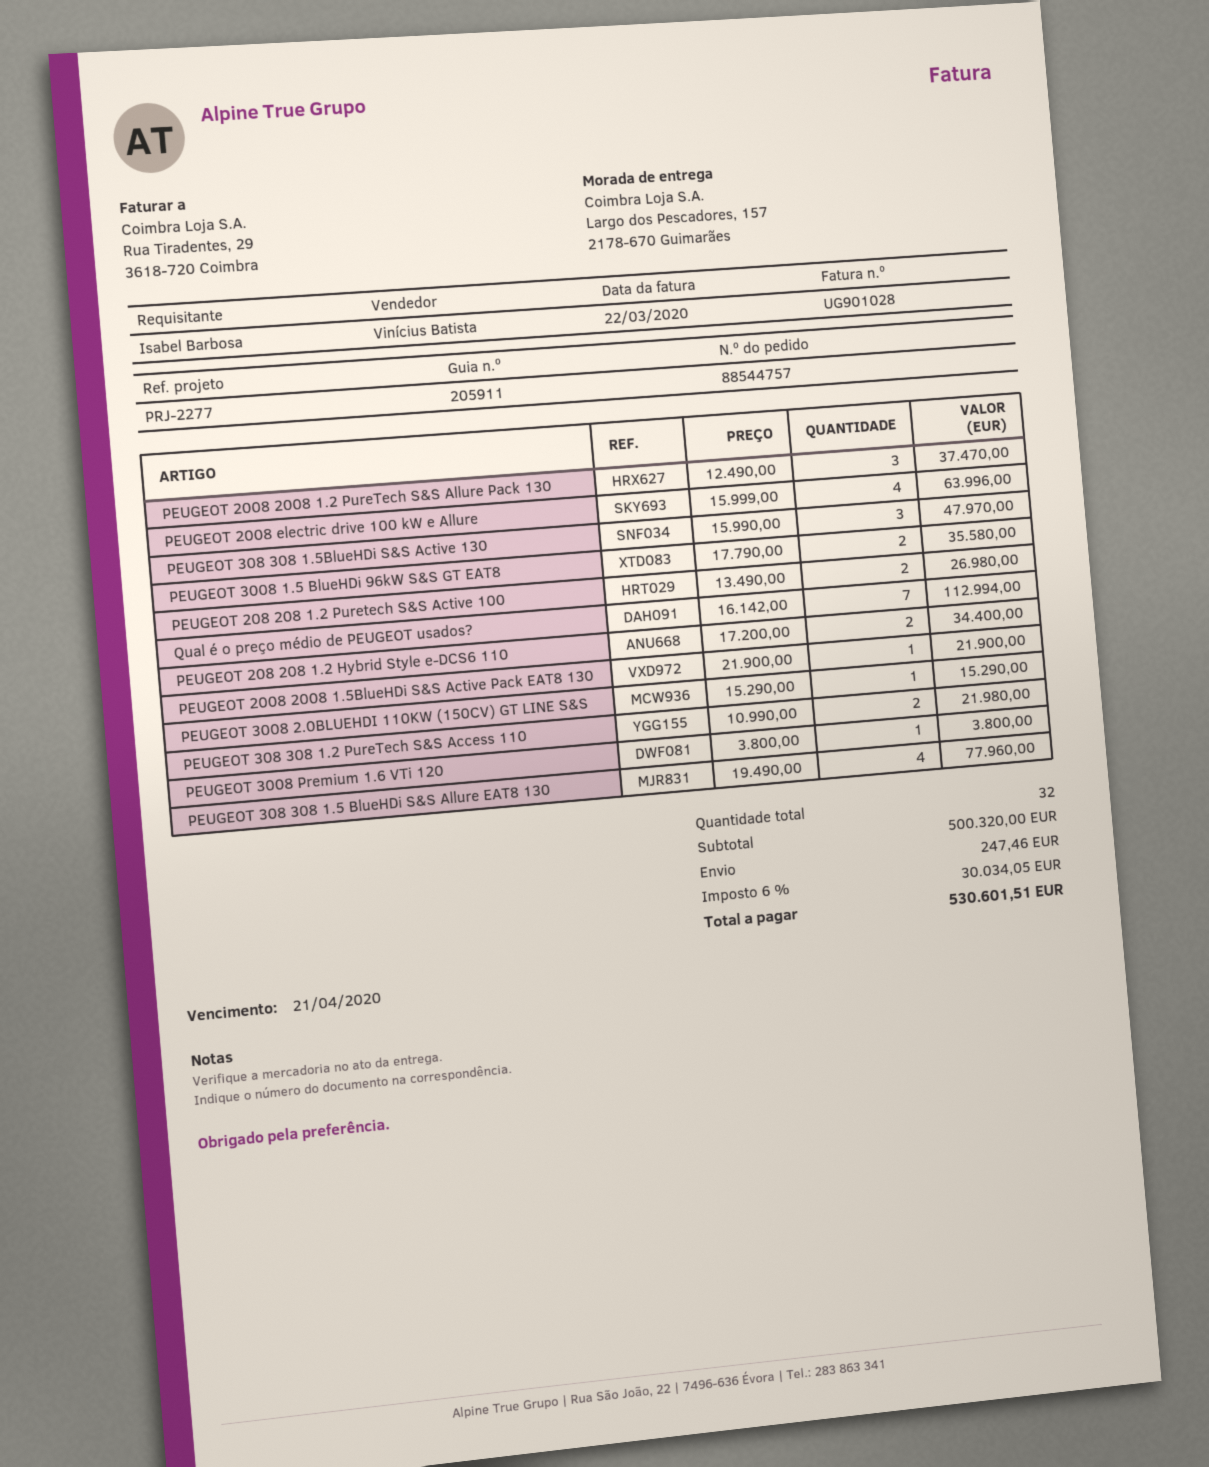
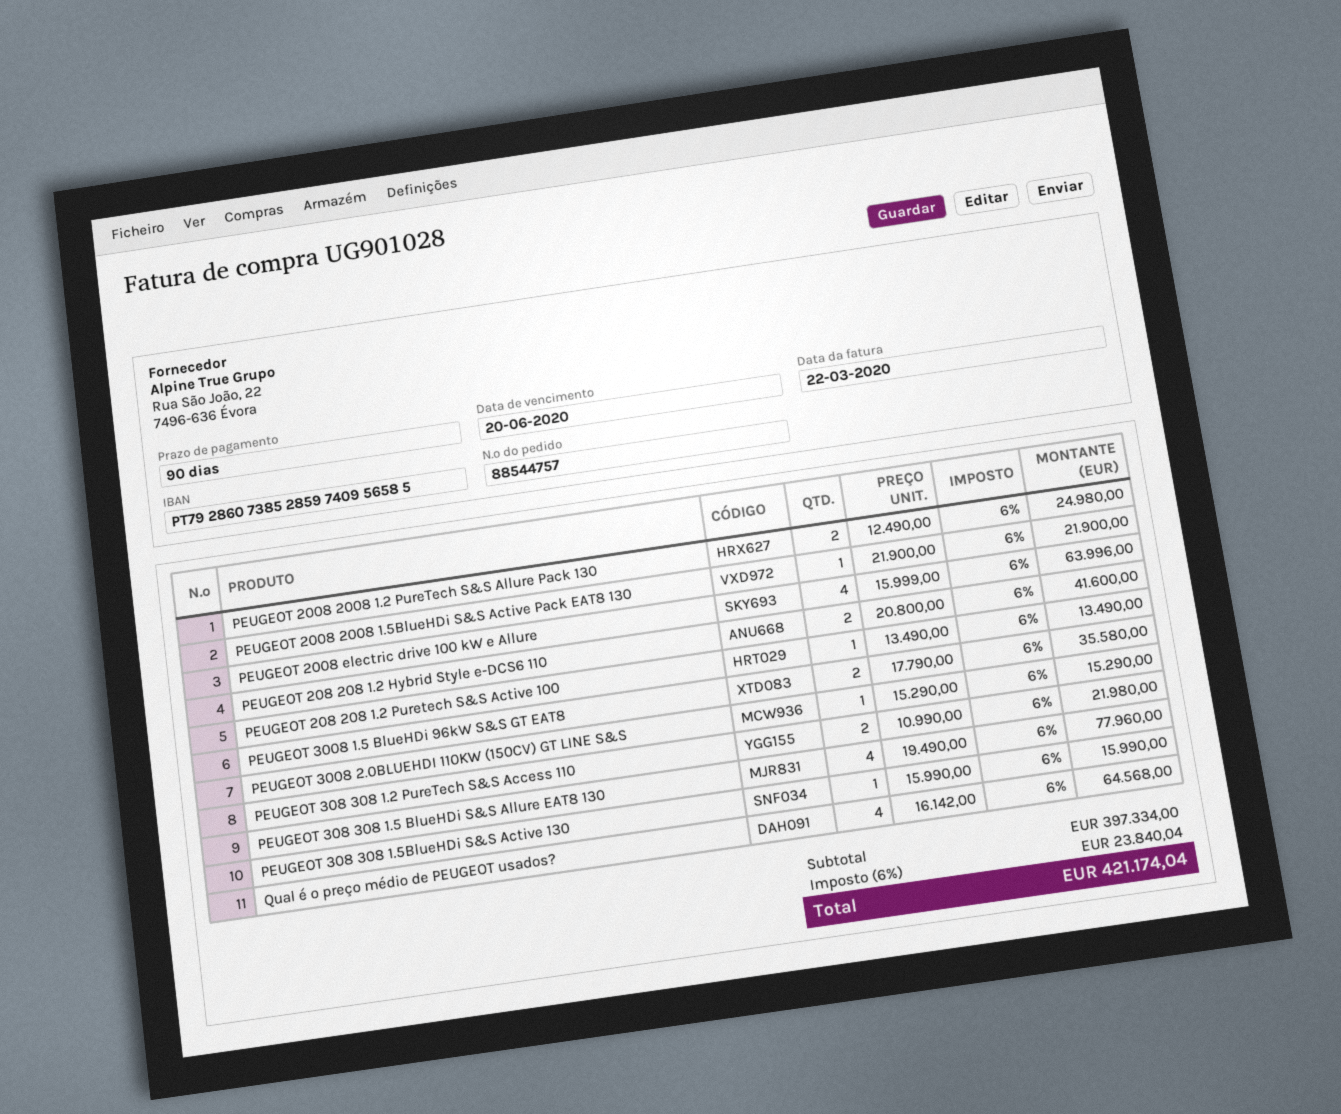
due date: 2020-04-21 -> 2020-06-20
PEUGEOT 2008 2008 1.2 PureTech S&S Allure Pack 130: 3 x 12490.00 = 37470.00 -> 2 x 12490.00 = 24980.00
PEUGEOT 308 308 1.5BlueHDi S&S Active 130: 3 x 15990.00 = 47970.00 -> 1 x 15990.00 = 15990.00
PEUGEOT 208 208 1.2 Puretech S&S Active 100: 2 x 13490.00 = 26980.00 -> 1 x 13490.00 = 13490.00
Qual é o preço médio de PEUGEOT usados?: 7 x 16142.00 = 112994.00 -> 4 x 16142.00 = 64568.00
PEUGEOT 208 208 1.2 Hybrid Style e-DCS6 110: 2 x 17200.00 = 34400.00 -> 2 x 20800.00 = 41600.00
PEUGEOT 3008 Premium 1.6 VTi 120: 1 x 3800.00 = 3800.00 -> none
subtotal: 500320.00 -> 397334.00
shipping: 247.46 -> none
tax: 6% = 30034.05 -> 6% = 23840.04
total: 530601.51 -> 421174.04

